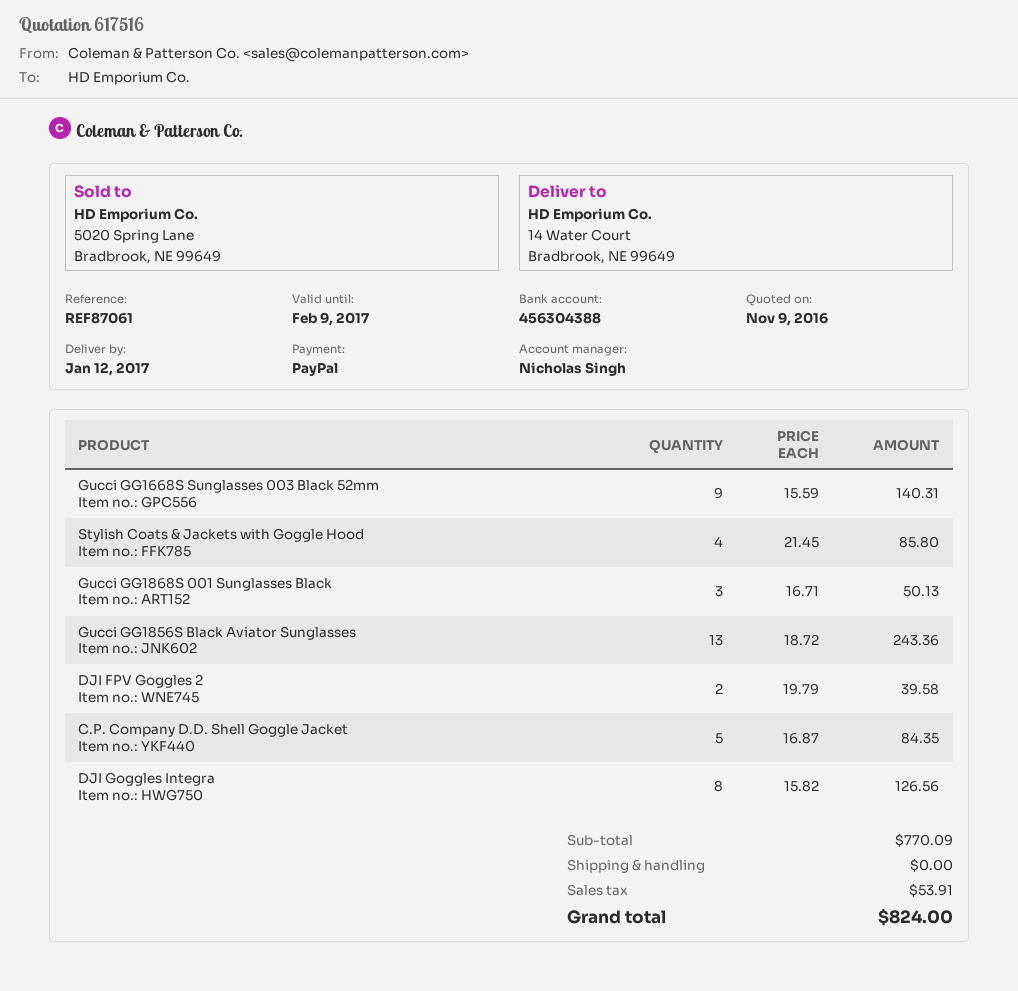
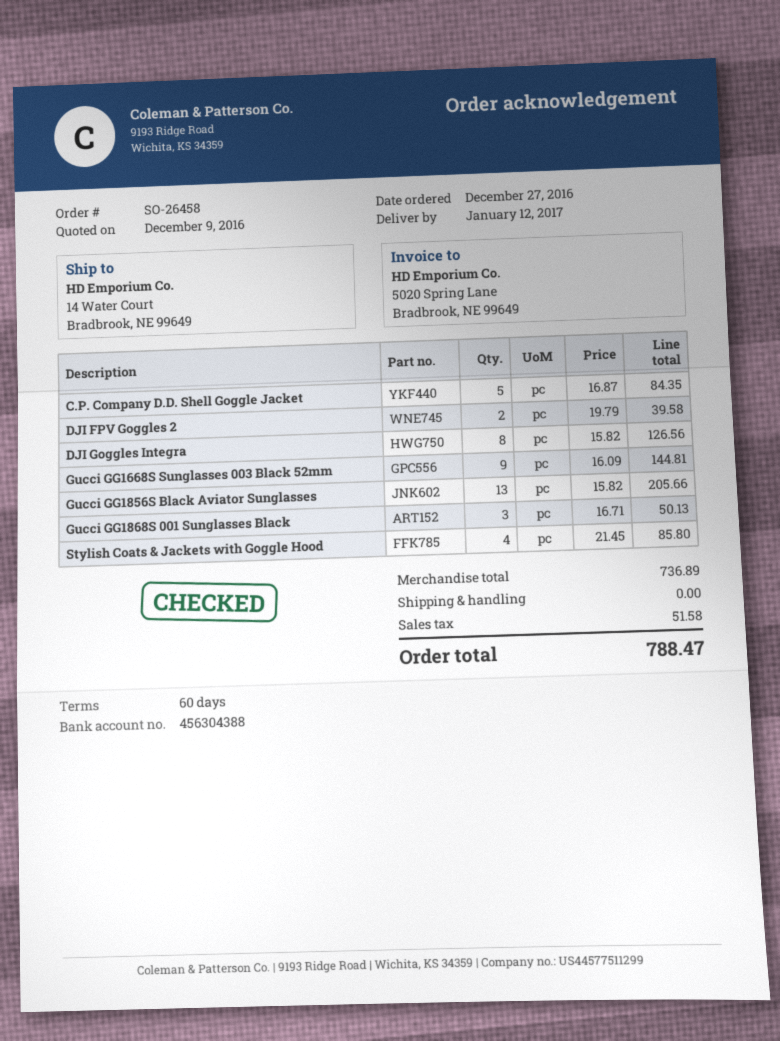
quote date: 2016-11-09 -> 2016-12-09
Gucci GG1668S Sunglasses 003 Black 52mm: 9 x 15.59 = 140.31 -> 9 x 16.09 = 144.81
Gucci GG1856S Black Aviator Sunglasses: 13 x 18.72 = 243.36 -> 13 x 15.82 = 205.66
subtotal: 770.09 -> 736.89
tax: 53.91 -> 51.58
total: 824.00 -> 788.47

